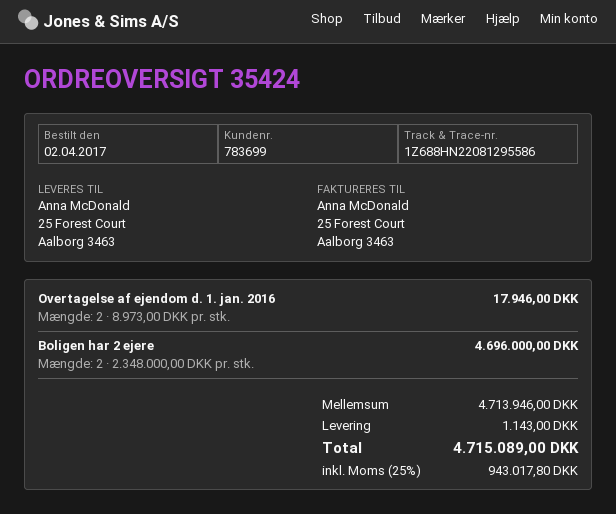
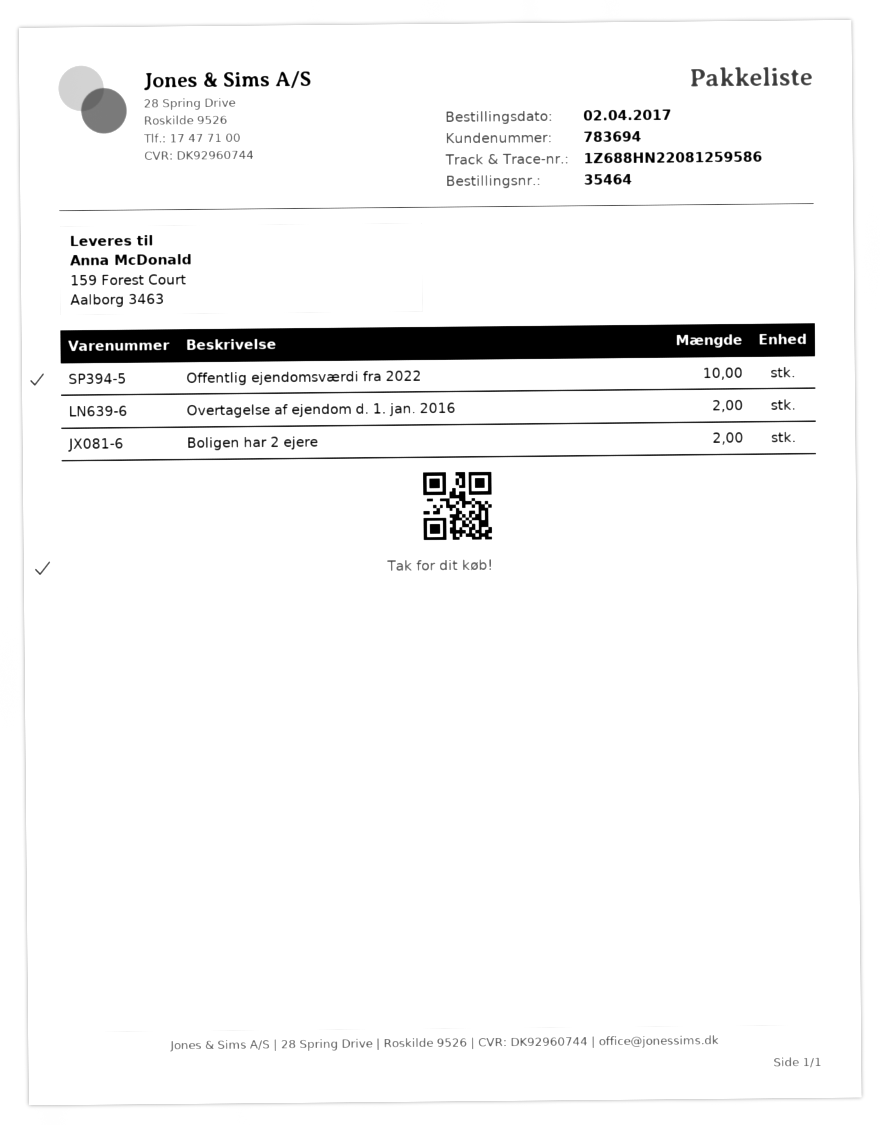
order number: 35424 -> 35464
customer number: 783699 -> 783694
tracking number: 1Z688HN22081295586 -> 1Z688HN22081259586
ship to: 25 Forest Court, Aalborg 3463 -> 159 Forest Court, Aalborg 3463
Offentlig ejendomsværdi fra 2022: none -> 10

